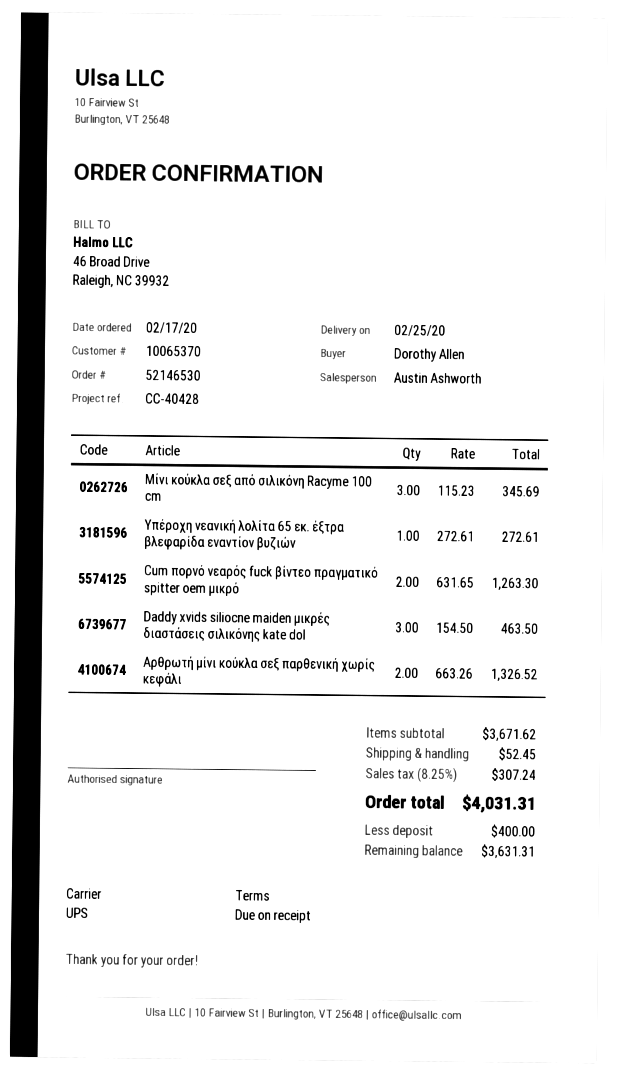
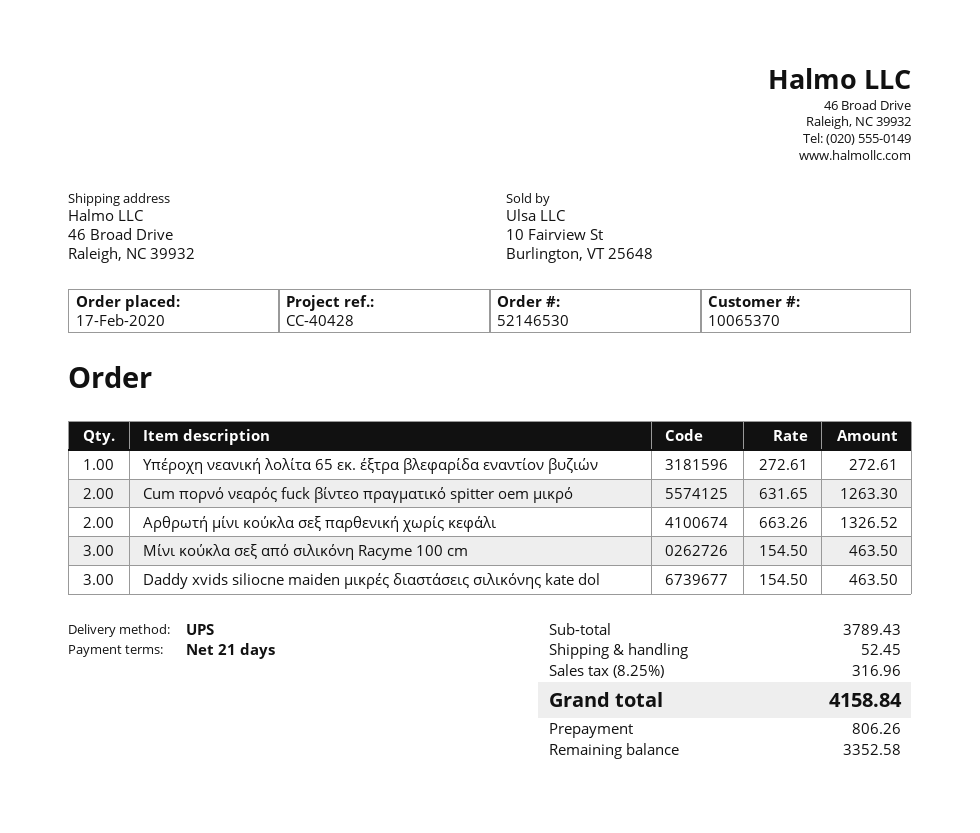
payment terms: on receipt -> 21 days
Μίνι κούκλα σεξ από σιλικόνη Racyme 100 cm: 3 x 115.23 = 345.69 -> 3 x 154.50 = 463.50
subtotal: 3671.62 -> 3789.43
tax: 8.25% = 307.24 -> 8.25% = 316.96
total: 4031.31 -> 4158.84
deposit: 400.00 -> 806.26
balance: 3631.31 -> 3352.58

